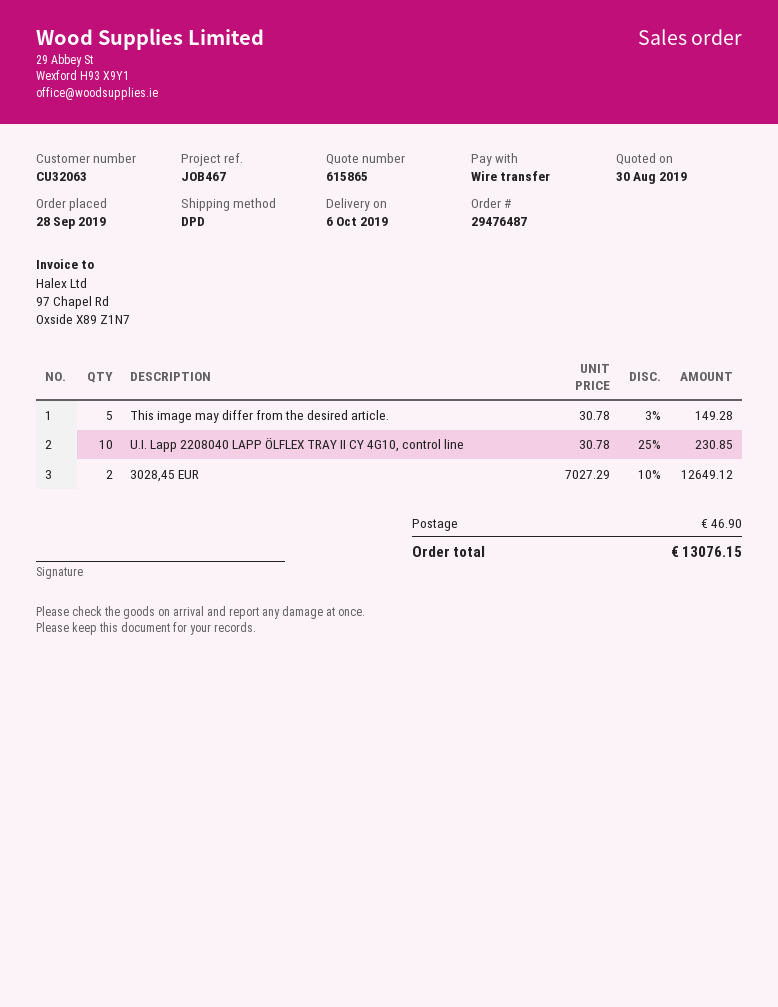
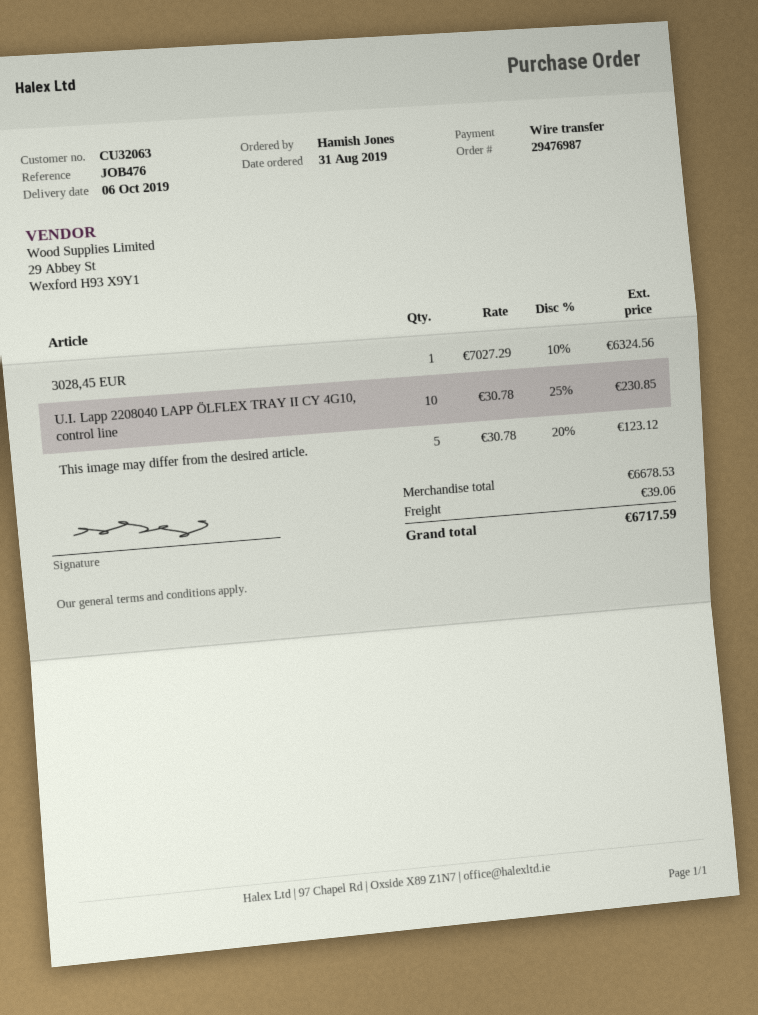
order number: 29476487 -> 29476987
order date: 2019-09-28 -> 2019-08-31
reference: JOB467 -> JOB476
This image may differ from the desired article.: 5 x 30.78 - 3% = 149.28 -> 5 x 30.78 - 20% = 123.12
3028,45 EUR: 2 x 7027.29 - 10% = 12649.12 -> 1 x 7027.29 - 10% = 6324.56
shipping: 46.90 -> 39.06
total: 13076.15 -> 6717.59

